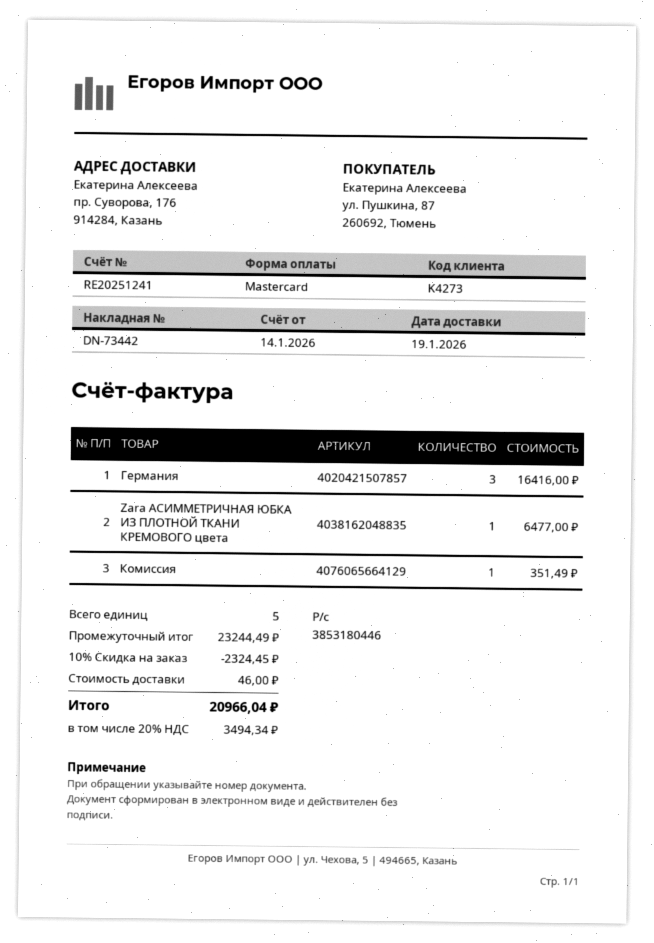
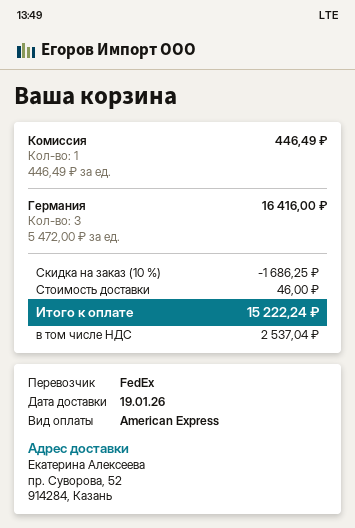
payment method: Mastercard -> American Express
ship to: пр. Суворова, 176, 914284, Казань -> пр. Суворова, 52, 914284, Казань
Zara АСИММЕТРИЧНАЯ ЮБКА ИЗ ПЛОТНОЙ ТКАНИ КРЕМОВОГО цвета: 1 for 6477.00 -> none
Комиссия: 1 for 351.49 -> 1 for 446.49
discount: 10% = 2324.45 -> 10% = 1686.25
tax: 3494.34 -> 2537.04
total: 20966.04 -> 15222.24

